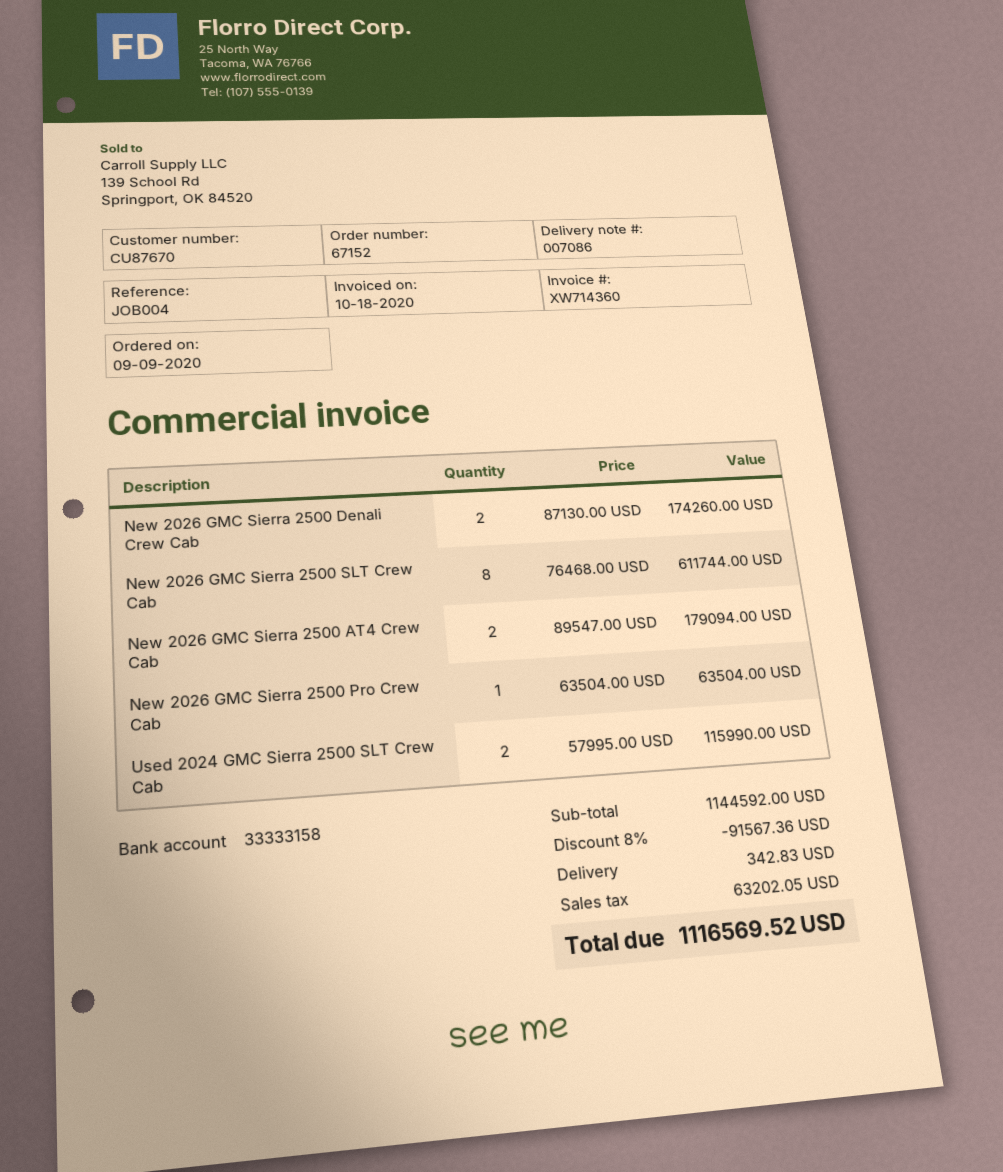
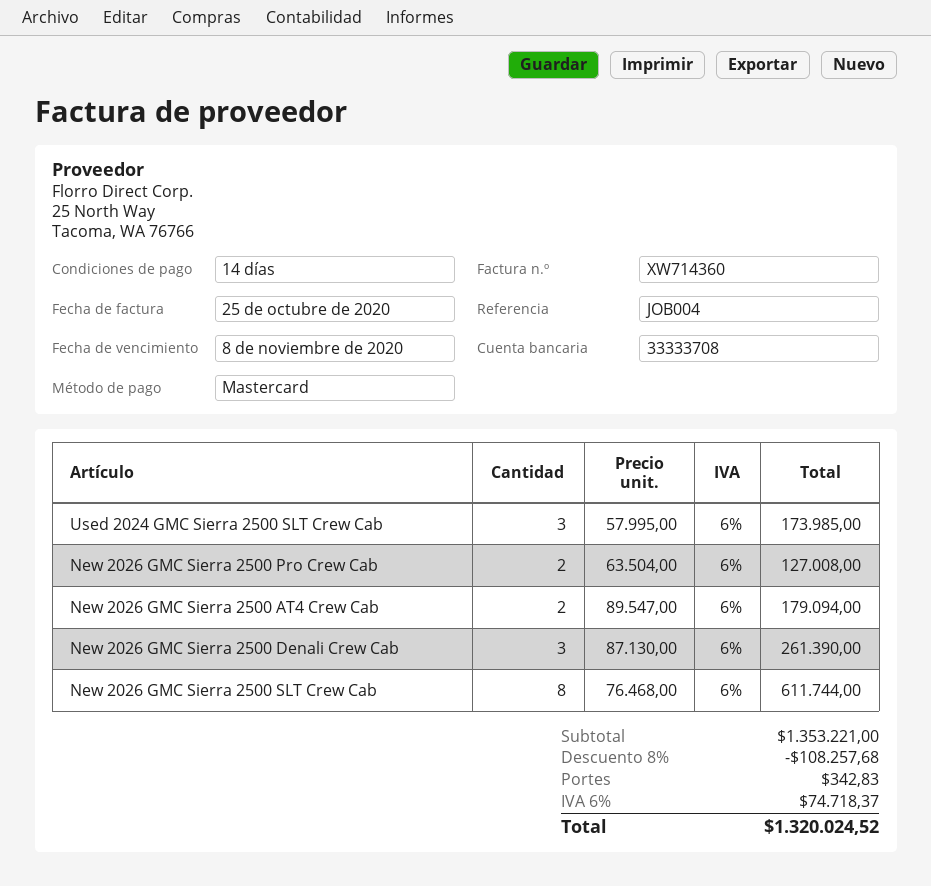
invoice date: 2020-10-18 -> 2020-10-25
bank account: 33333158 -> 33333708
New 2026 GMC Sierra 2500 Denali Crew Cab: 2 x 87130.00 = 174260.00 -> 3 x 87130.00 = 261390.00
New 2026 GMC Sierra 2500 Pro Crew Cab: 1 x 63504.00 = 63504.00 -> 2 x 63504.00 = 127008.00
Used 2024 GMC Sierra 2500 SLT Crew Cab: 2 x 57995.00 = 115990.00 -> 3 x 57995.00 = 173985.00
subtotal: 1144592.00 -> 1353221.00
discount: 8% = 91567.36 -> 8% = 108257.68
tax: 63202.05 -> 74718.37
total: 1116569.52 -> 1320024.52

